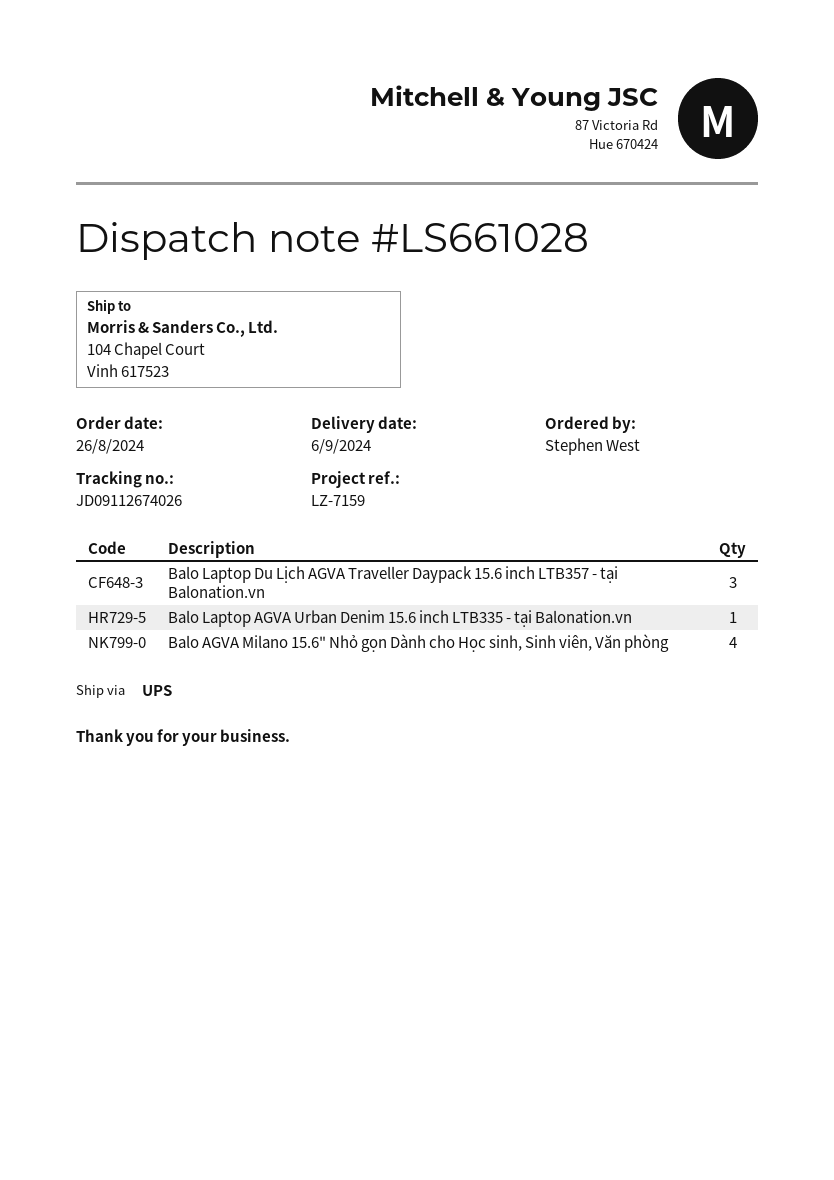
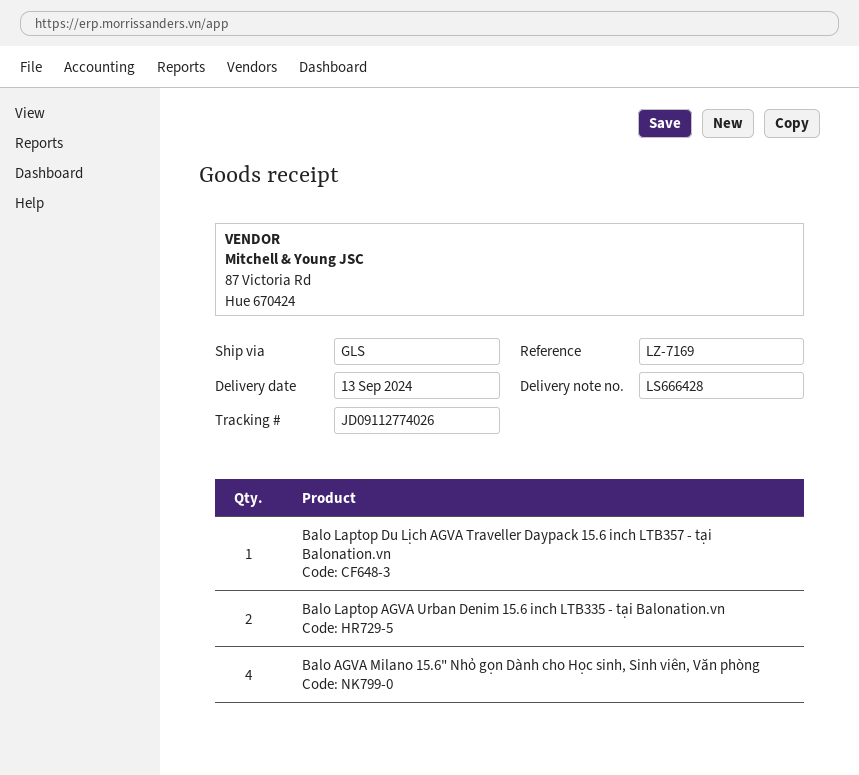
delivery note number: LS661028 -> LS666428
delivery date: 2024-09-06 -> 2024-09-13
reference: LZ-7159 -> LZ-7169
shipping method: UPS -> GLS
tracking number: JD09112674026 -> JD09112774026
Balo Laptop Du Lịch AGVA Traveller Daypack 15.6 inch LTB357 - tại Balonation.vn: 3 -> 1
Balo Laptop AGVA Urban Denim 15.6 inch LTB335 - tại Balonation.vn: 1 -> 2

